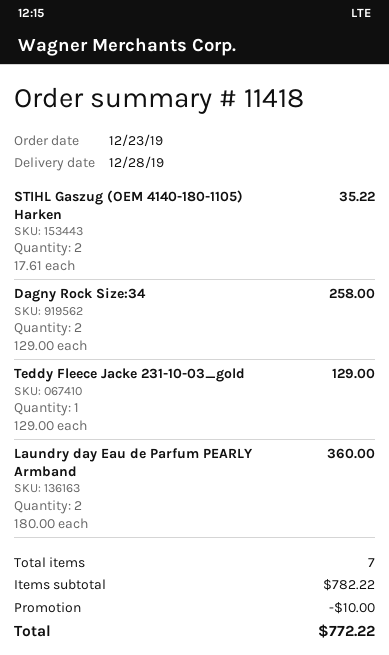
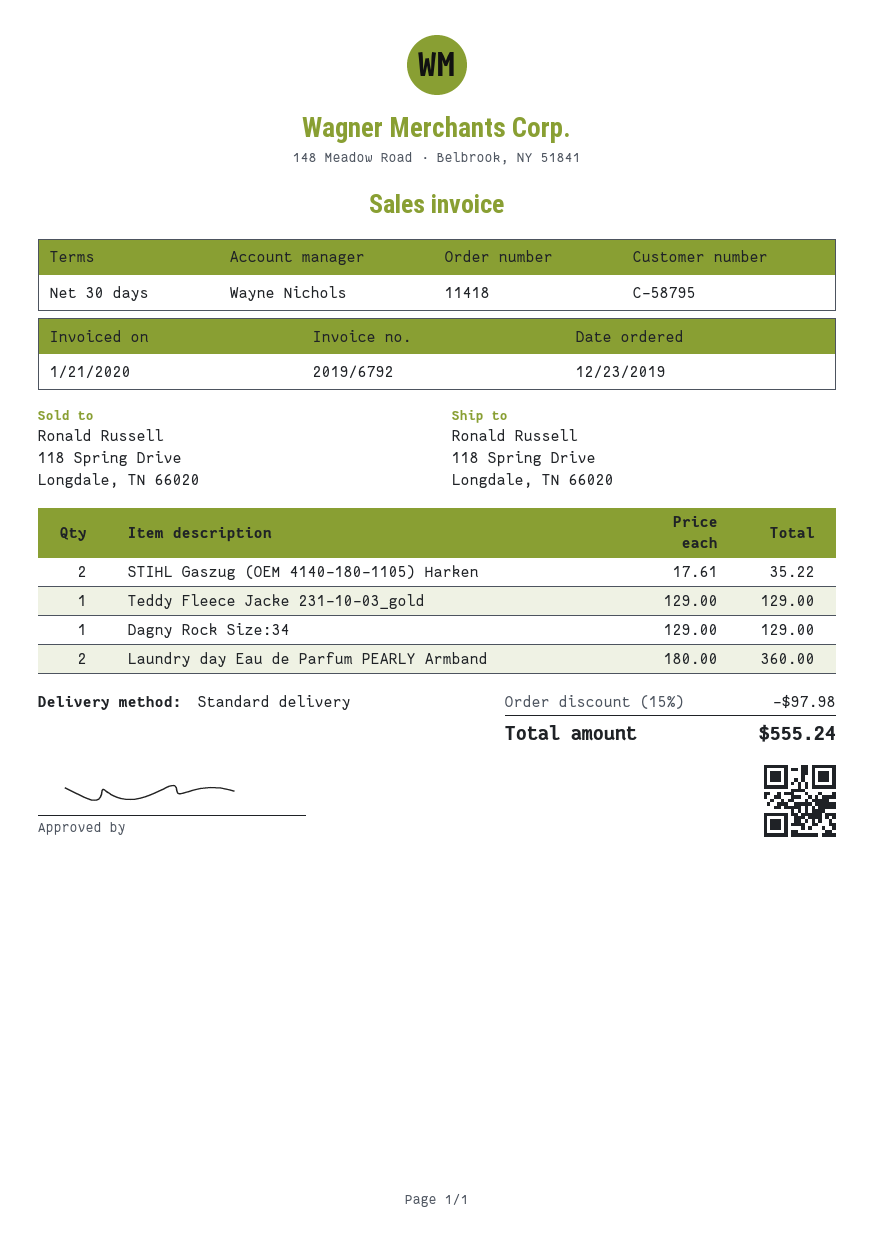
Dagny Rock Size:34: 2 x 129.00 = 258.00 -> 1 x 129.00 = 129.00
discount: 10.00 -> 97.98
total: 772.22 -> 555.24

